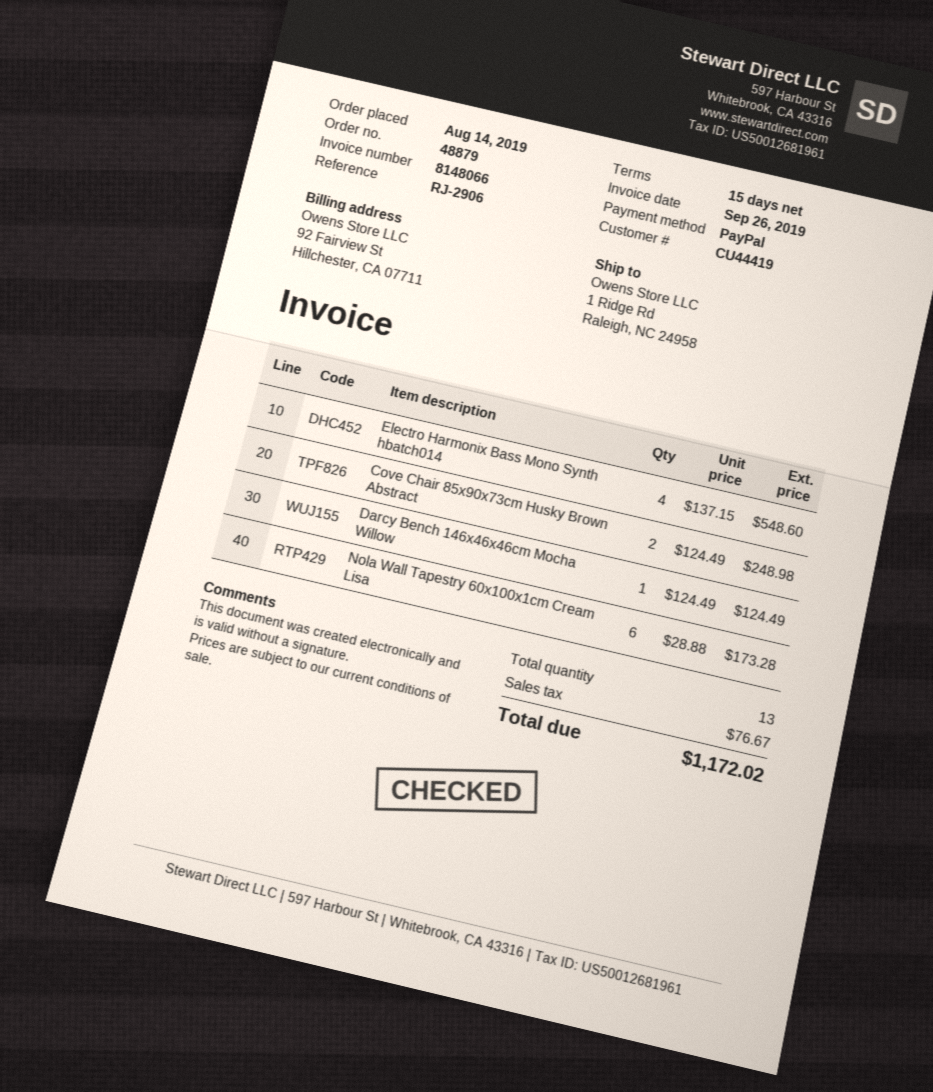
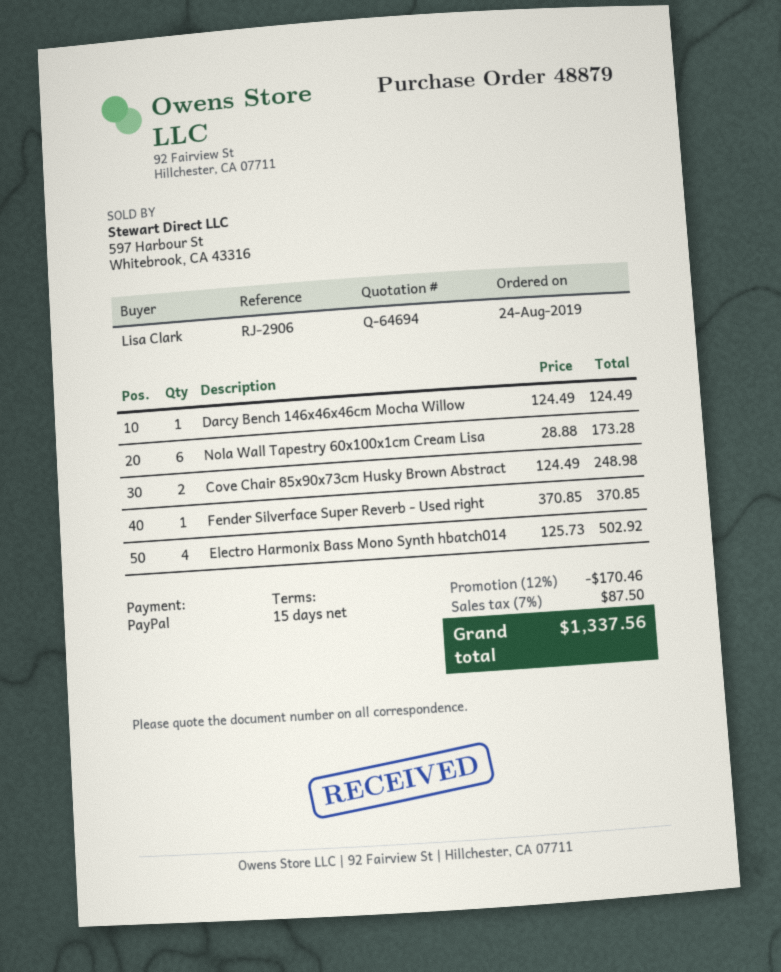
order date: 2019-08-14 -> 2019-08-24
Electro Harmonix Bass Mono Synth hbatch014: 4 x 137.15 = 548.60 -> 4 x 125.73 = 502.92
Fender Silverface Super Reverb - Used right: none -> 1 x 370.85 = 370.85
discount: none -> 12% = 170.46
tax: 76.67 -> 87.50
total: 1172.02 -> 1337.56

